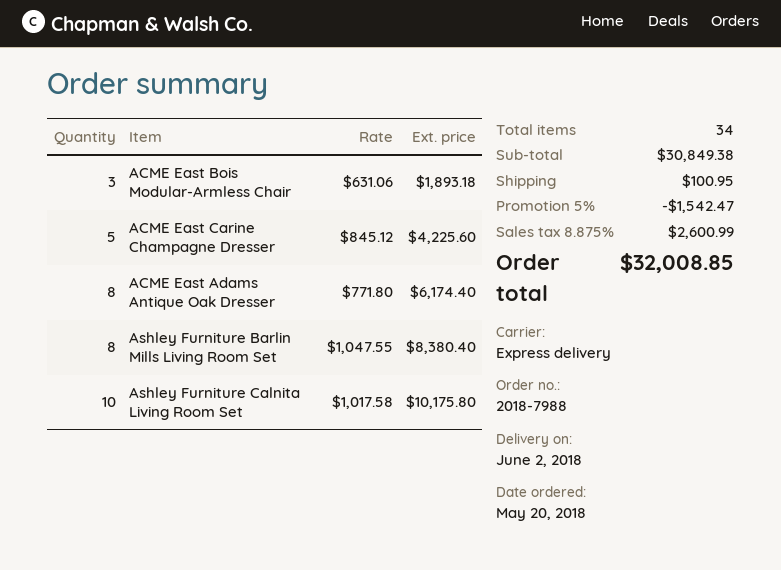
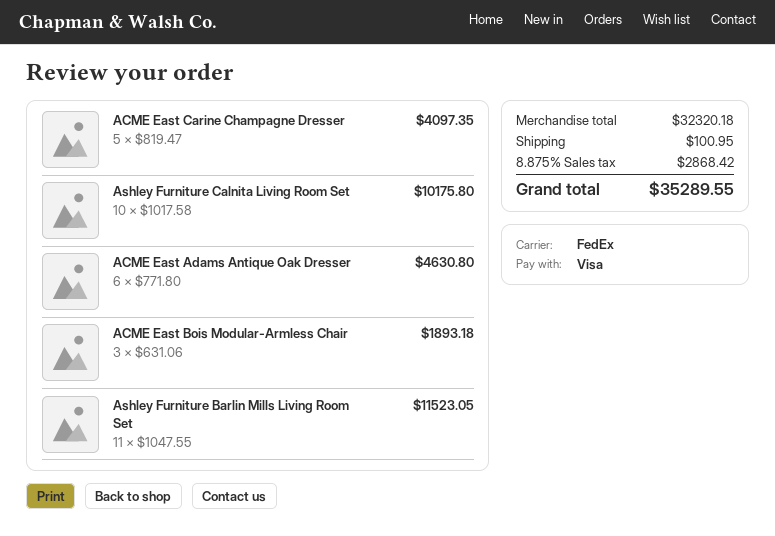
shipping method: express -> FedEx
ACME East Carine Champagne Dresser: 5 x 845.12 = 4225.60 -> 5 x 819.47 = 4097.35
ACME East Adams Antique Oak Dresser: 8 x 771.80 = 6174.40 -> 6 x 771.80 = 4630.80
Ashley Furniture Barlin Mills Living Room Set: 8 x 1047.55 = 8380.40 -> 11 x 1047.55 = 11523.05
subtotal: 30849.38 -> 32320.18
discount: 5% = 1542.47 -> none
tax: 8.875% = 2600.99 -> 8.875% = 2868.42
total: 32008.85 -> 35289.55

